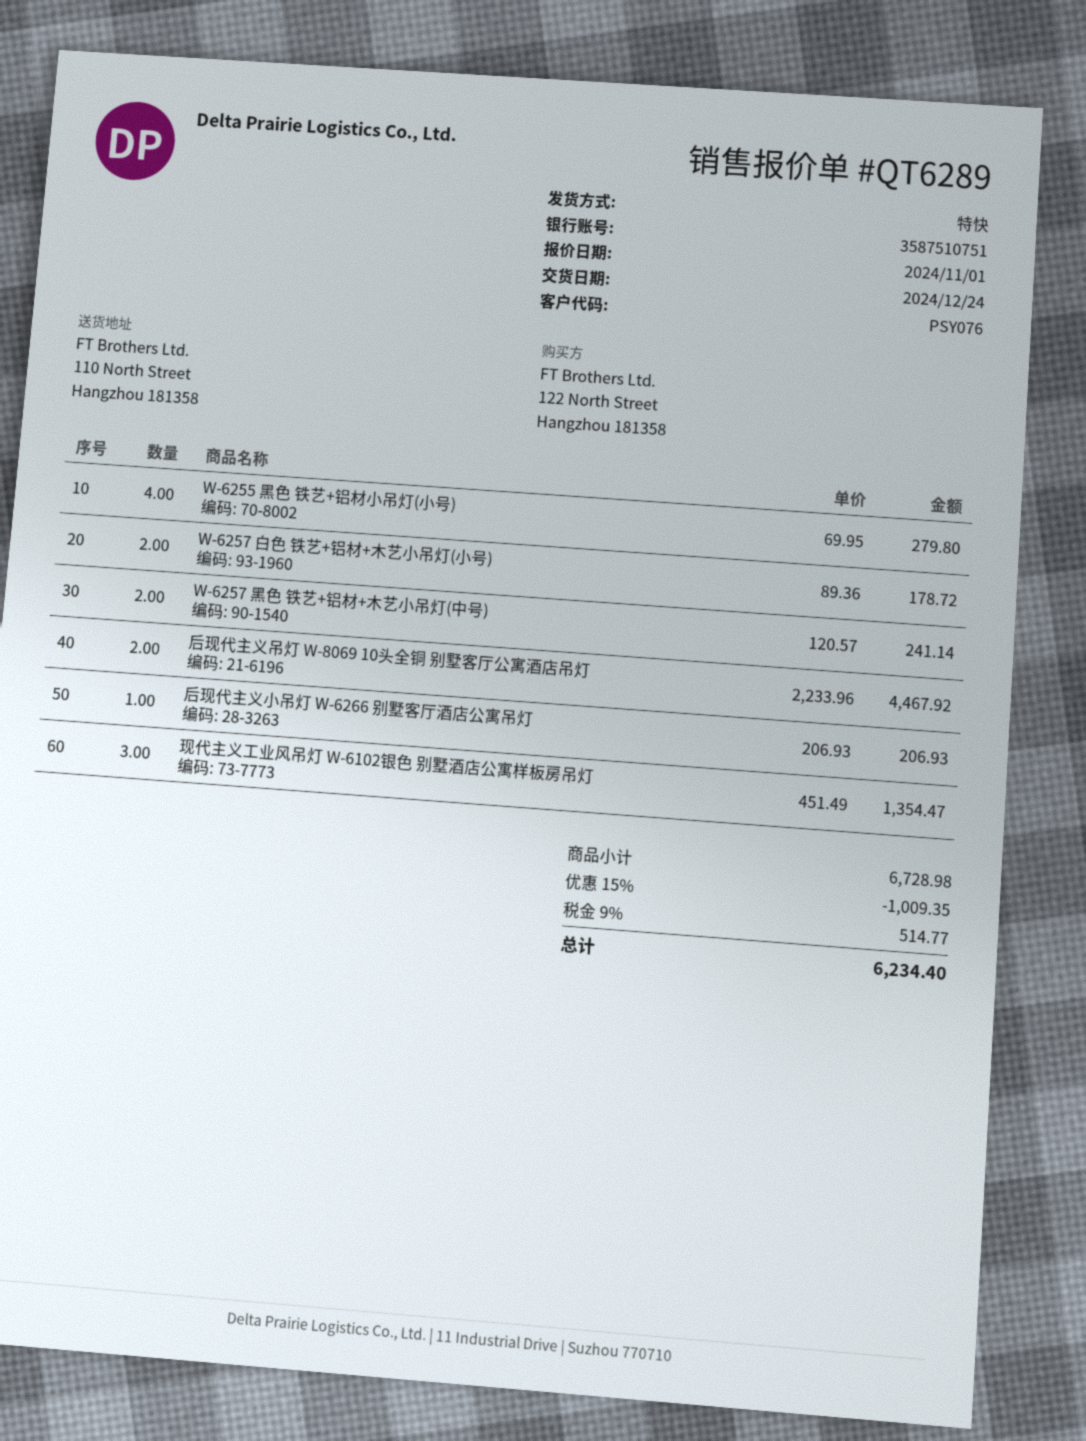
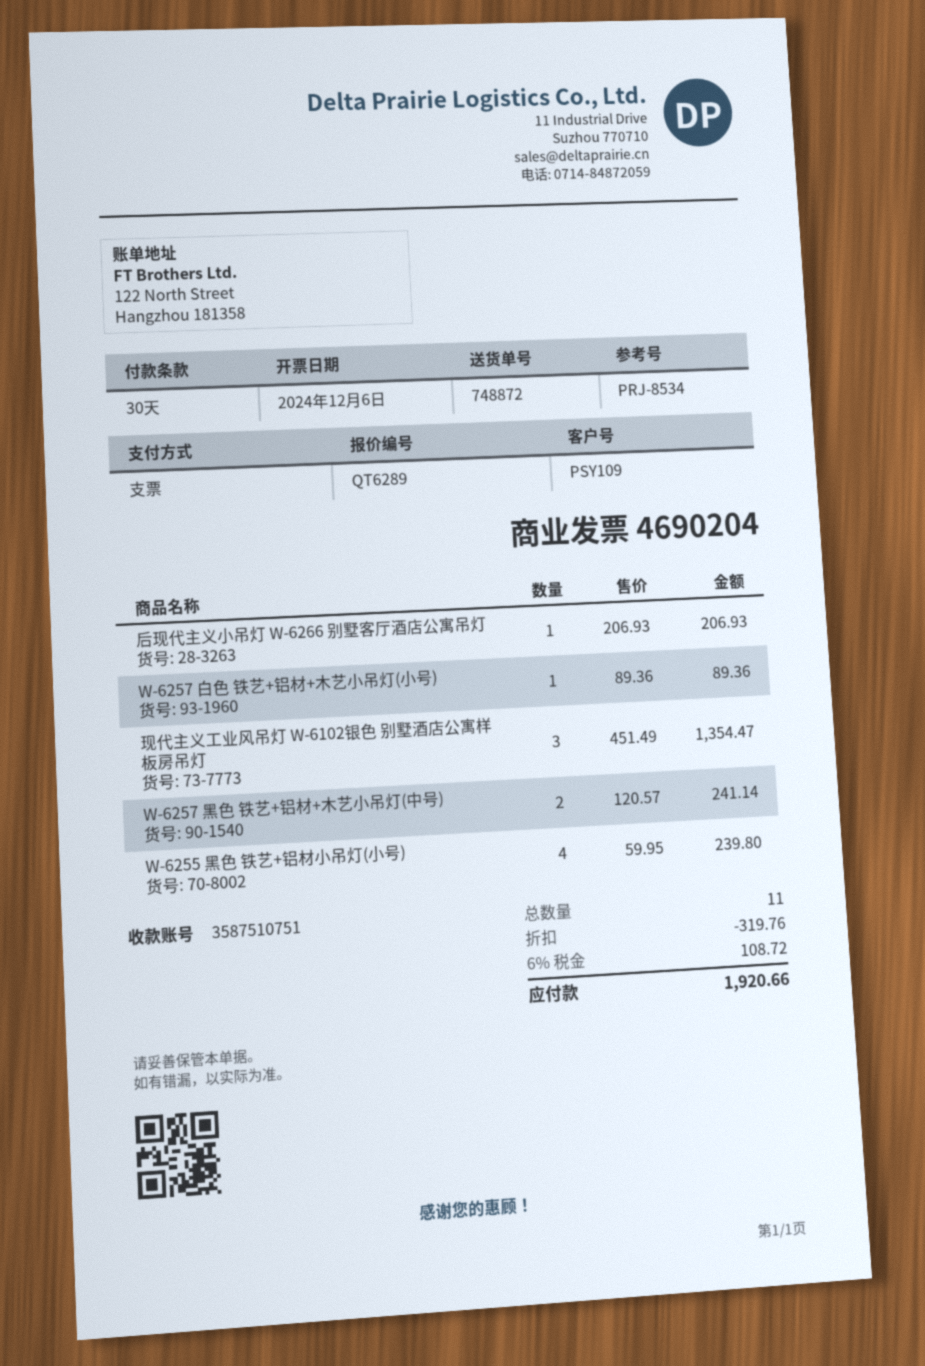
customer number: PSY076 -> PSY109
W-6255 黑色 铁艺+铝材小吊灯(小号): 4 x 69.95 = 279.80 -> 4 x 59.95 = 239.80
W-6257 白色 铁艺+铝材+木艺小吊灯(小号): 2 x 89.36 = 178.72 -> 1 x 89.36 = 89.36
后现代主义吊灯 W-8069 10头全铜 别墅客厅公寓酒店吊灯: 2 x 2233.96 = 4467.92 -> none
discount: 1009.35 -> 319.76
tax: 9% = 514.77 -> 6% = 108.72
total: 6234.40 -> 1920.66

